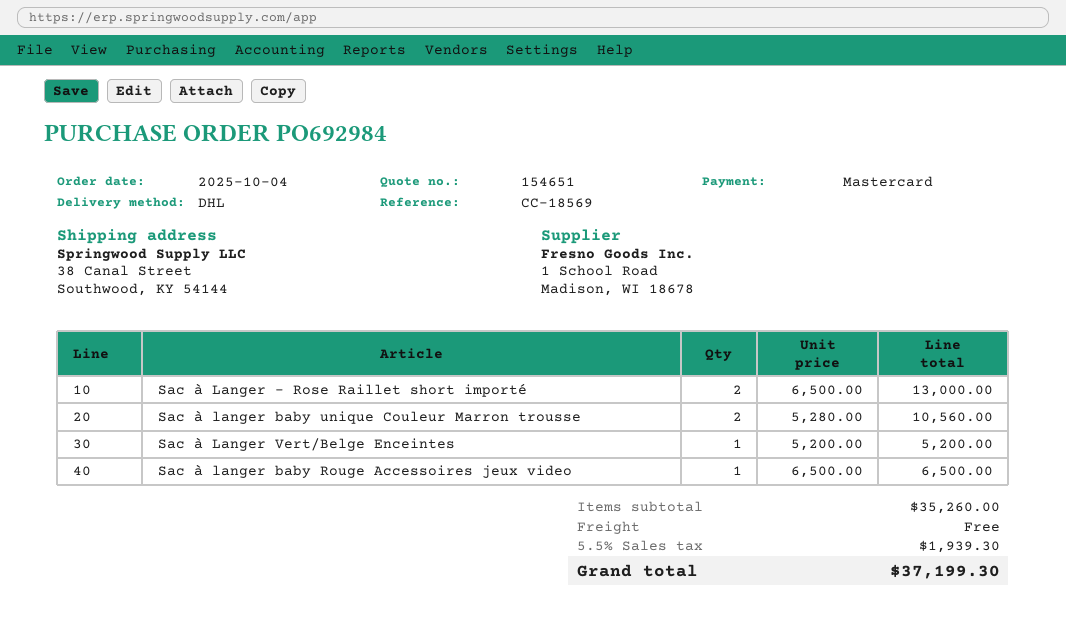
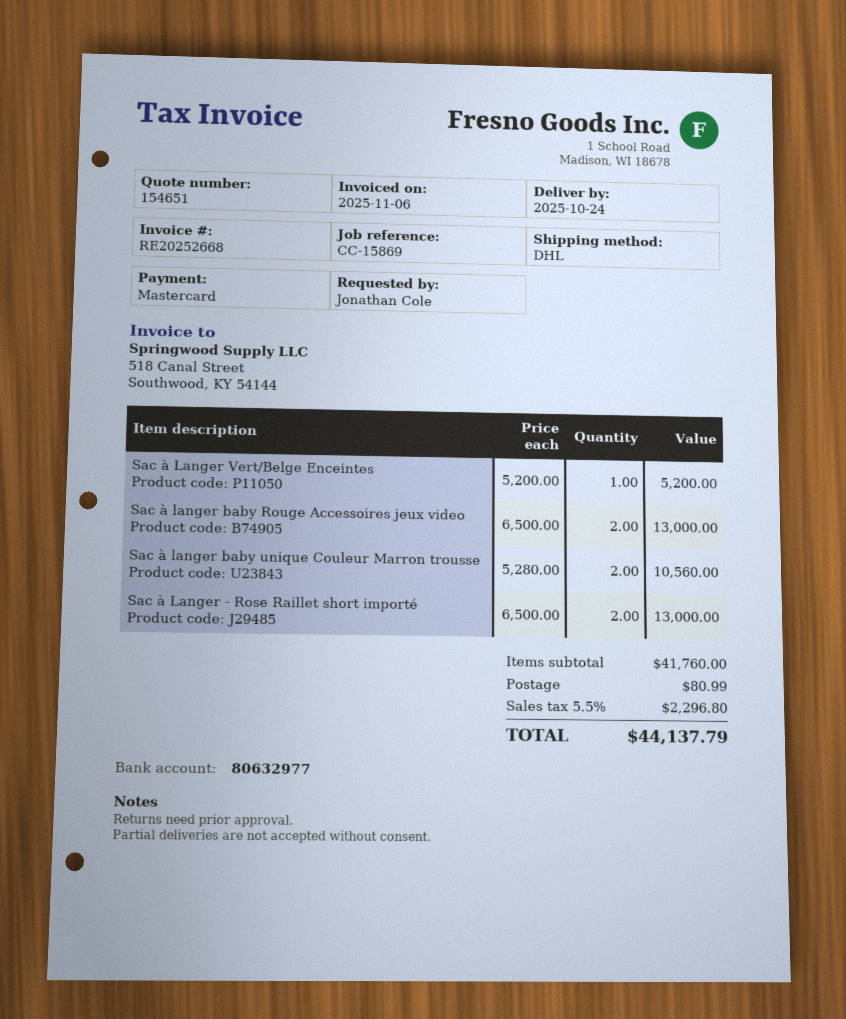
reference: CC-18569 -> CC-15869
Sac à langer baby Rouge Accessoires jeux video: 1 x 6500.00 = 6500.00 -> 2 x 6500.00 = 13000.00
subtotal: 35260.00 -> 41760.00
shipping: 0.00 -> 80.99
tax: 5.5% = 1939.30 -> 5.5% = 2296.80
total: 37199.30 -> 44137.79

